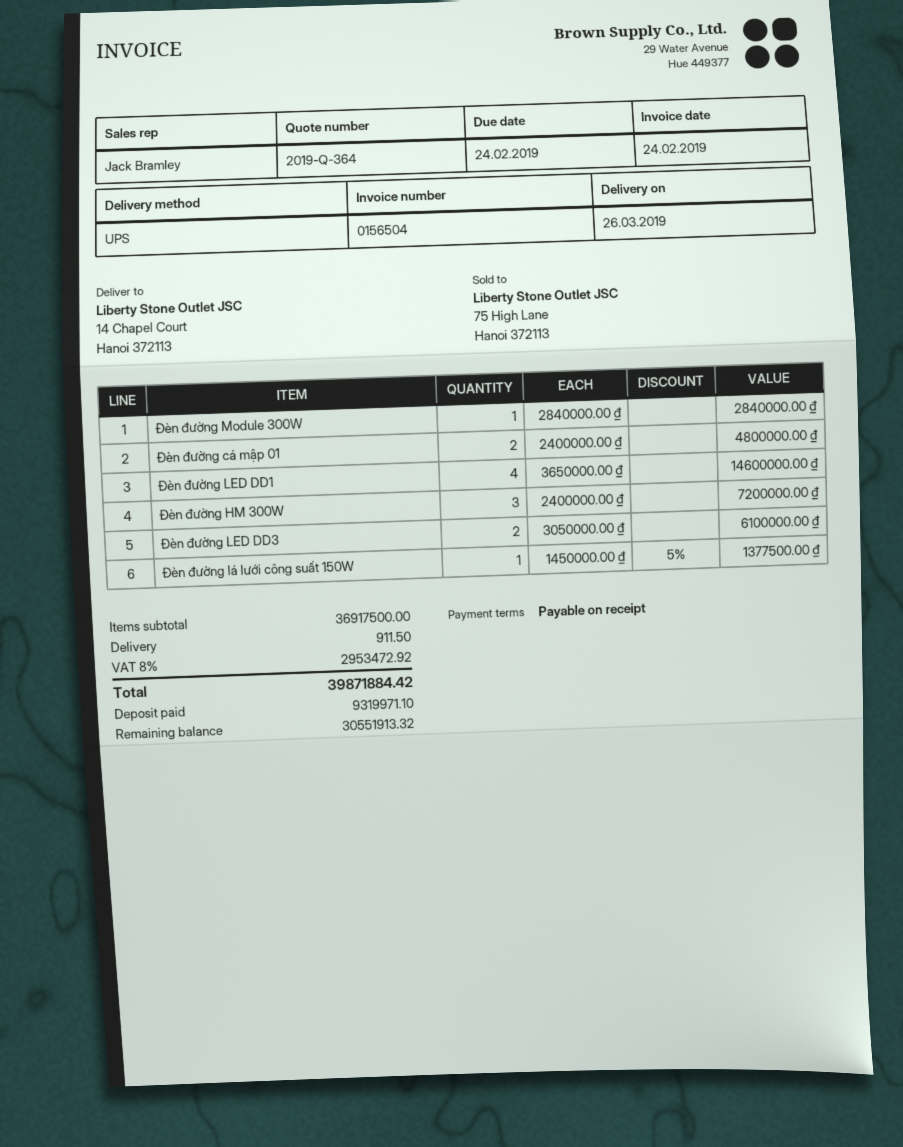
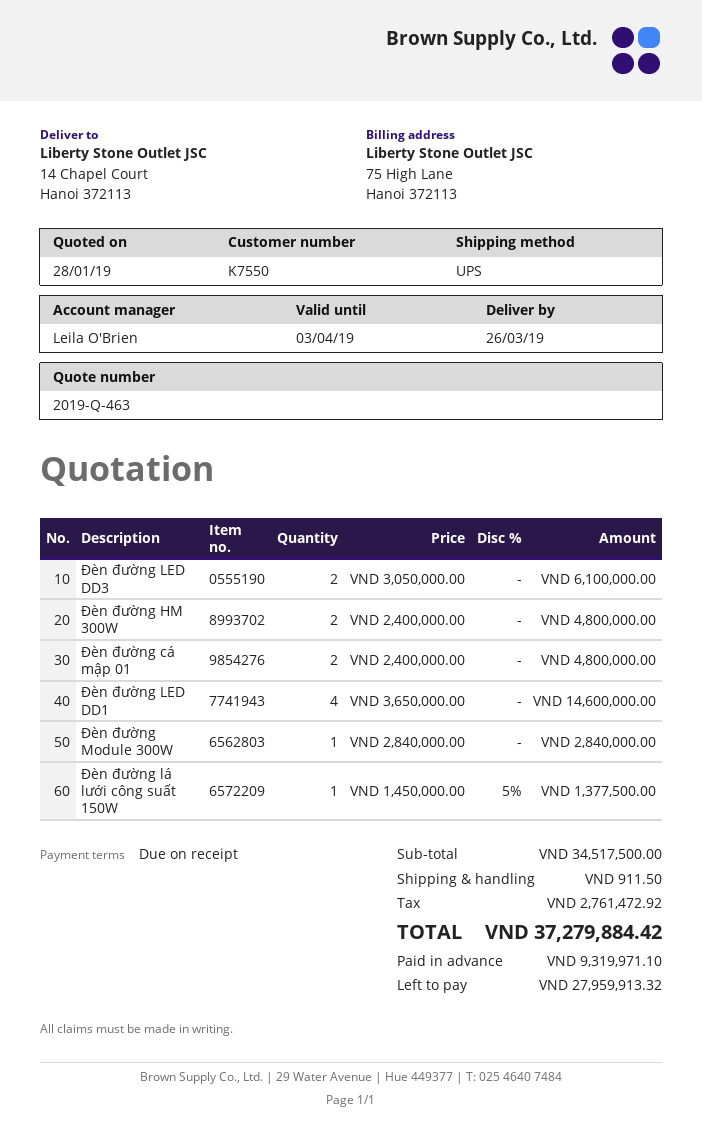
quote number: 2019-Q-364 -> 2019-Q-463
sales rep: Jack Bramley -> Leila O'Brien
Đèn đường HM 300W: 3 x 2400000.00 = 7200000.00 -> 2 x 2400000.00 = 4800000.00
subtotal: 36917500.00 -> 34517500.00
tax: 2953472.92 -> 2761472.92
total: 39871884.42 -> 37279884.42
balance: 30551913.32 -> 27959913.32

